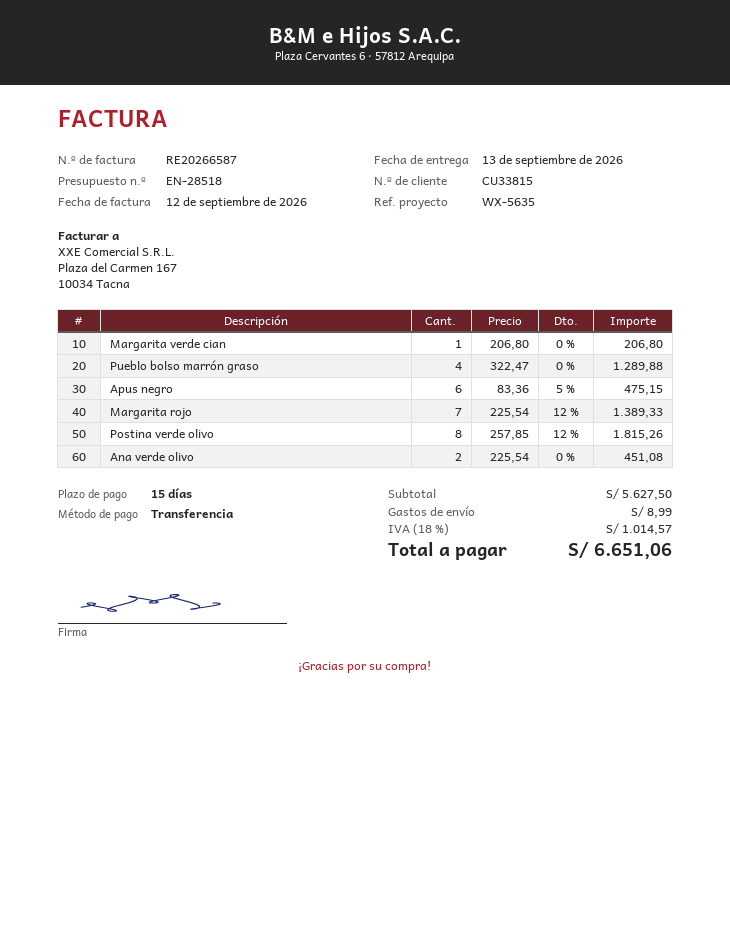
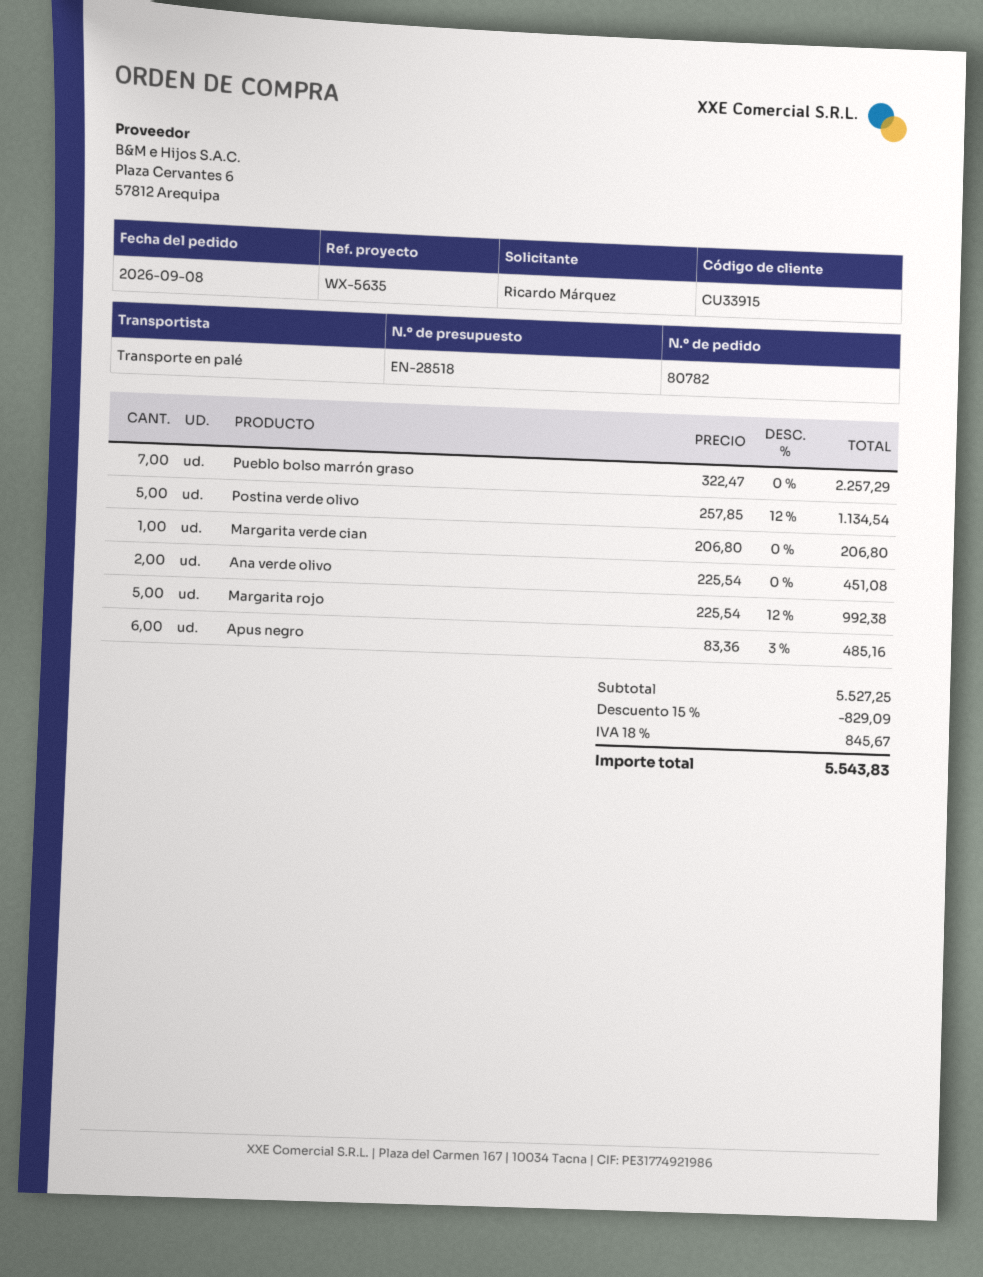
customer number: CU33815 -> CU33915
Pueblo bolso marrón graso: 4 x 322.47 = 1289.88 -> 7 x 322.47 = 2257.29
Apus negro: 6 x 83.36 - 5% = 475.15 -> 6 x 83.36 - 3% = 485.16
Margarita rojo: 7 x 225.54 - 12% = 1389.33 -> 5 x 225.54 - 12% = 992.38
Postina verde olivo: 8 x 257.85 - 12% = 1815.26 -> 5 x 257.85 - 12% = 1134.54
subtotal: 5627.50 -> 5527.25
discount: none -> 15% = 829.09
shipping: 8.99 -> none
tax: 18% = 1014.57 -> 18% = 845.67
total: 6651.06 -> 5543.83

